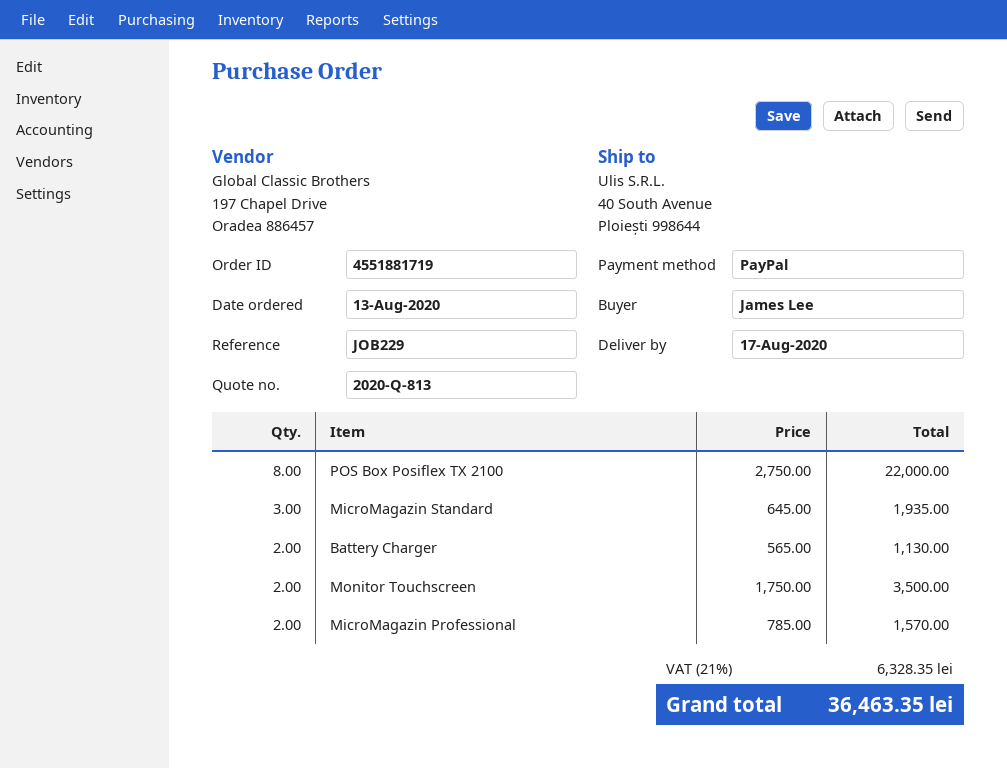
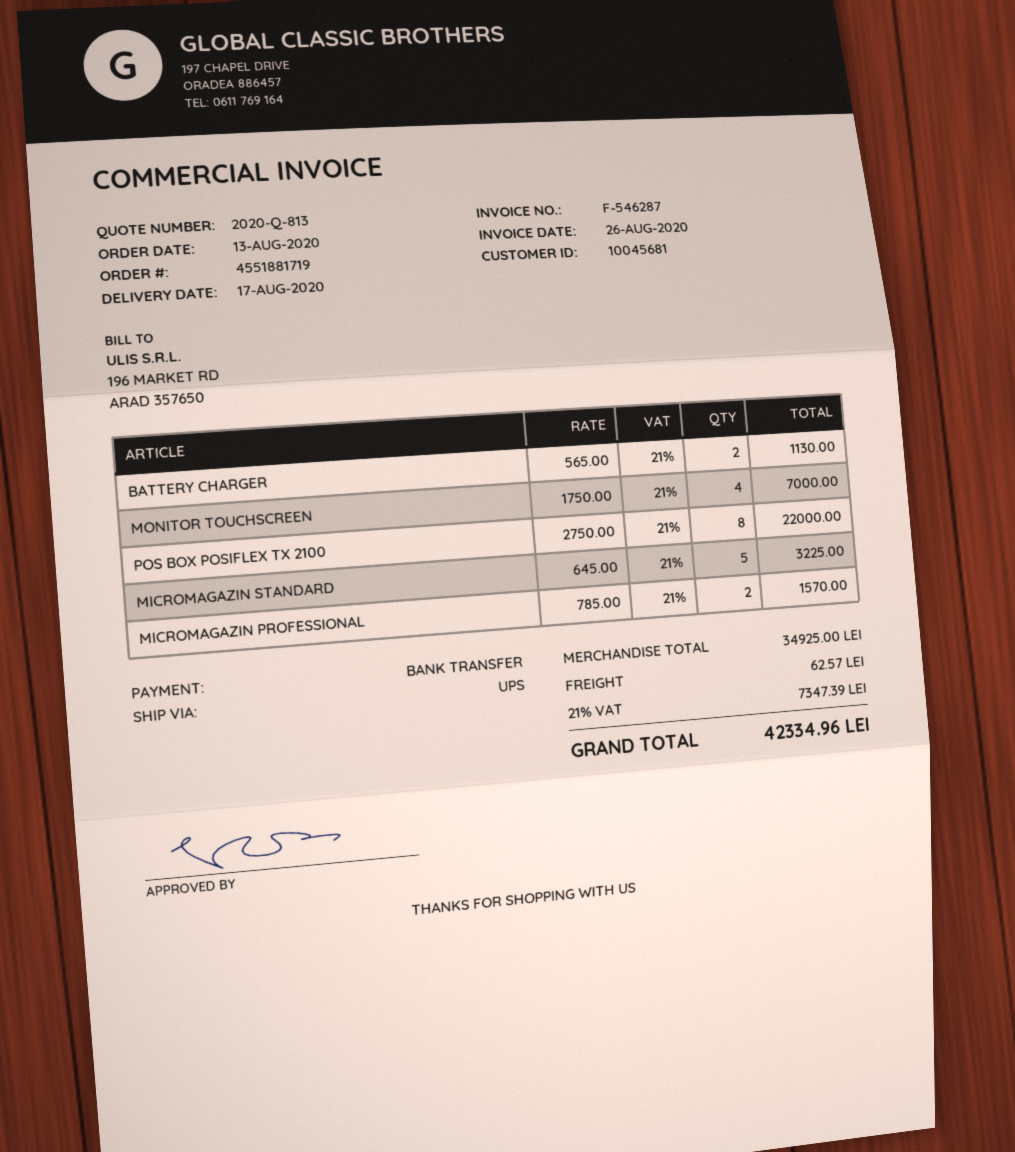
payment method: PayPal -> bank transfer
MicroMagazin Standard: 3 x 645.00 = 1935.00 -> 5 x 645.00 = 3225.00
Monitor Touchscreen: 2 x 1750.00 = 3500.00 -> 4 x 1750.00 = 7000.00
shipping: none -> 62.57
tax: 21% = 6328.35 -> 21% = 7347.39
total: 36463.35 -> 42334.96

